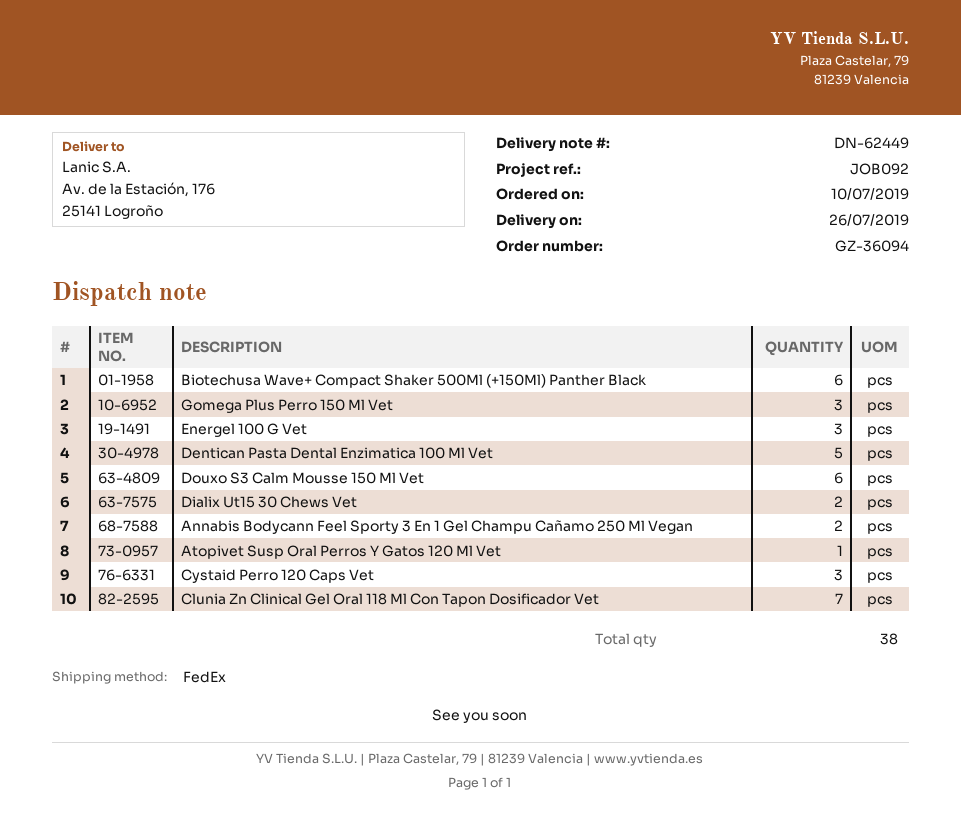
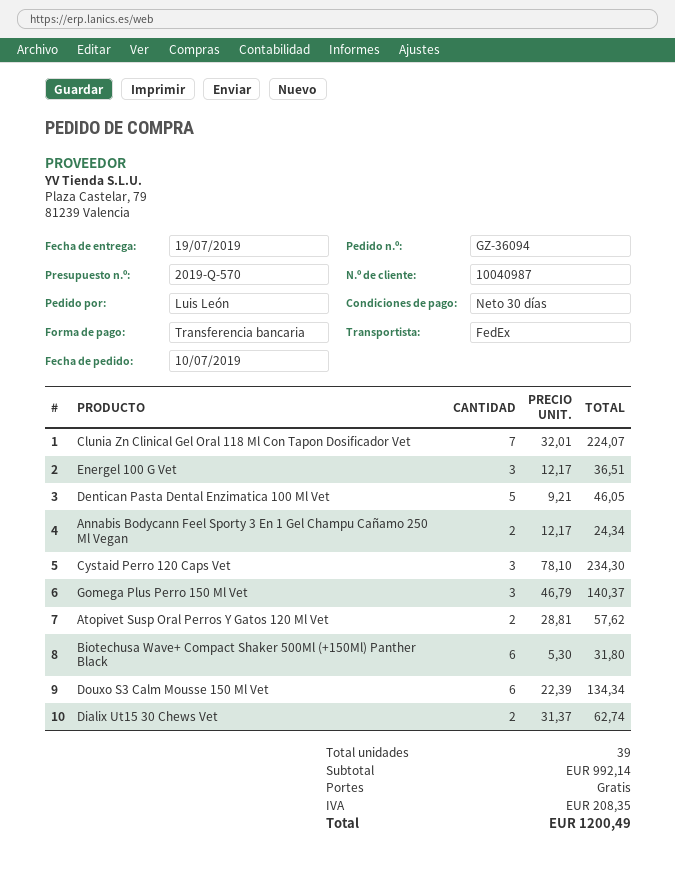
delivery date: 2019-07-26 -> 2019-07-19
Atopivet Susp Oral Perros Y Gatos 120 Ml Vet: 1 -> 2
total quantity: 38 -> 39

